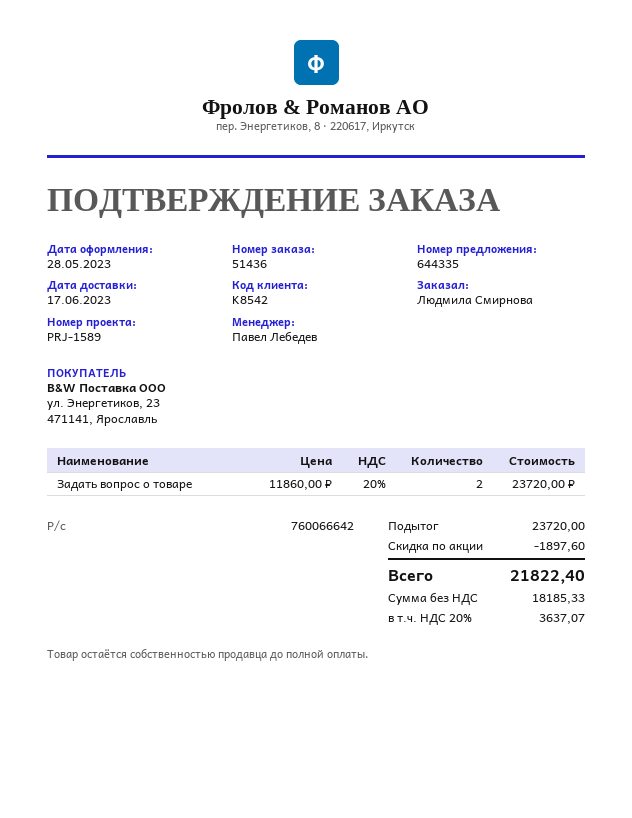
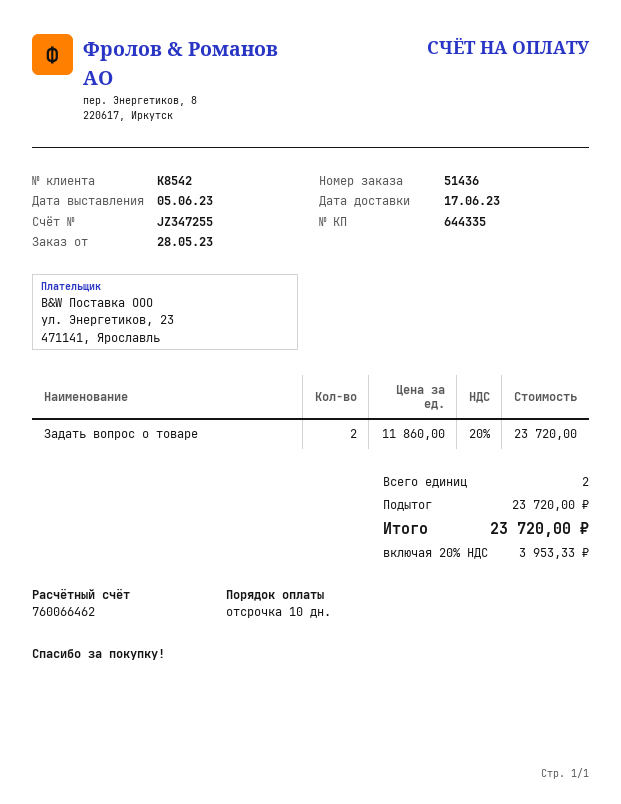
bank account: 760066642 -> 760066462
discount: 1897.60 -> none
tax: 20% = 3637.07 -> 20% = 3953.33
total: 21822.40 -> 23720.00

